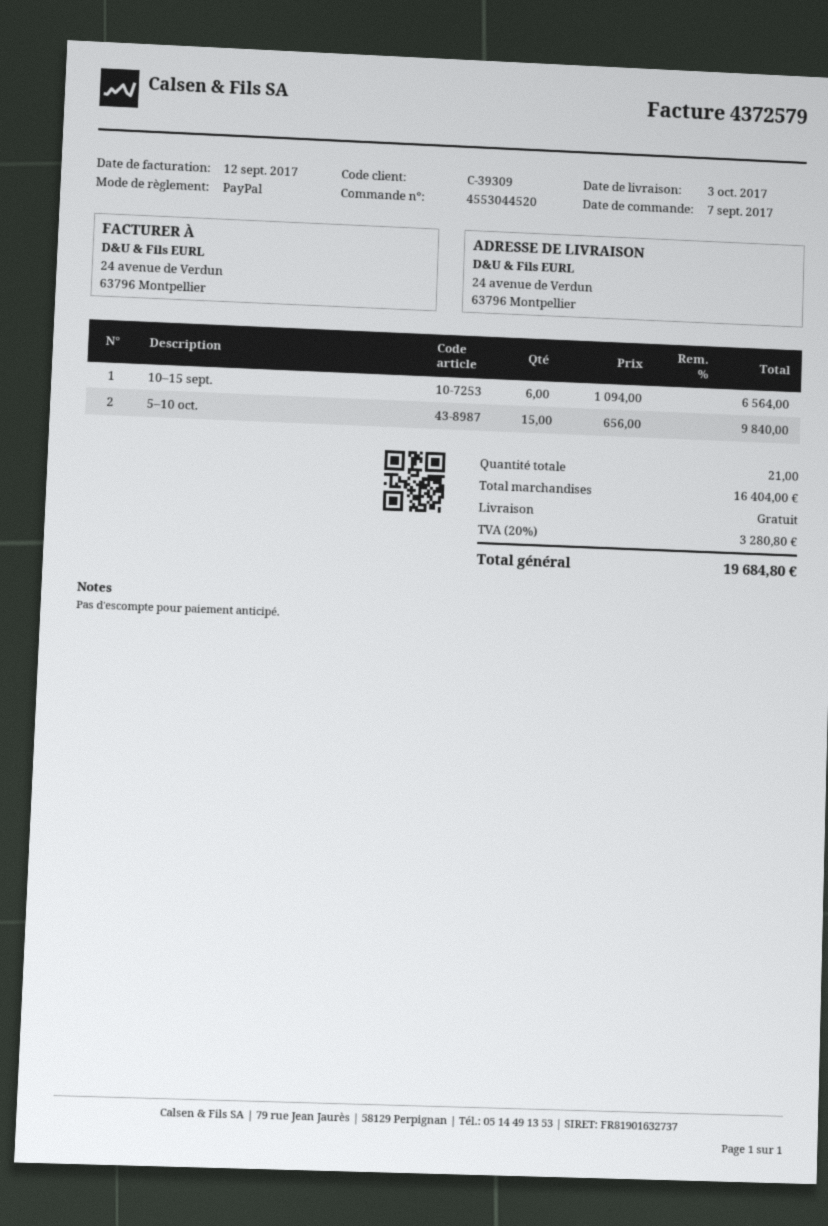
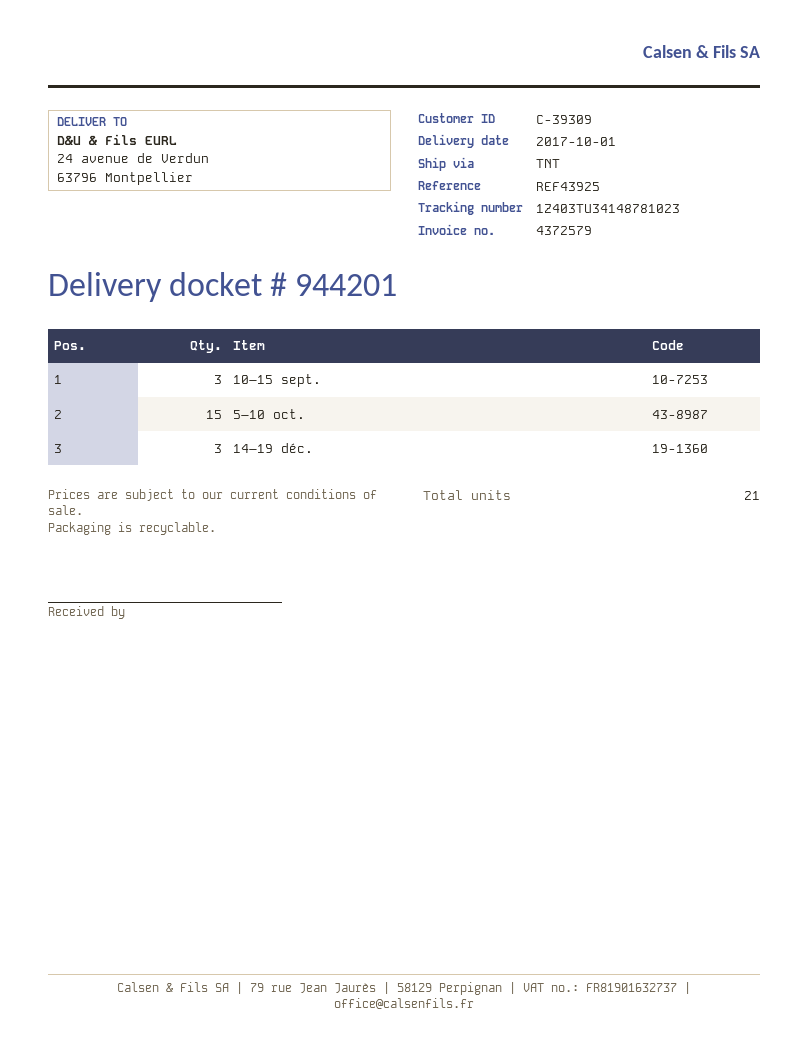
delivery date: 2017-10-03 -> 2017-10-01
10–15 sept.: 6 -> 3
14–19 déc.: none -> 3

